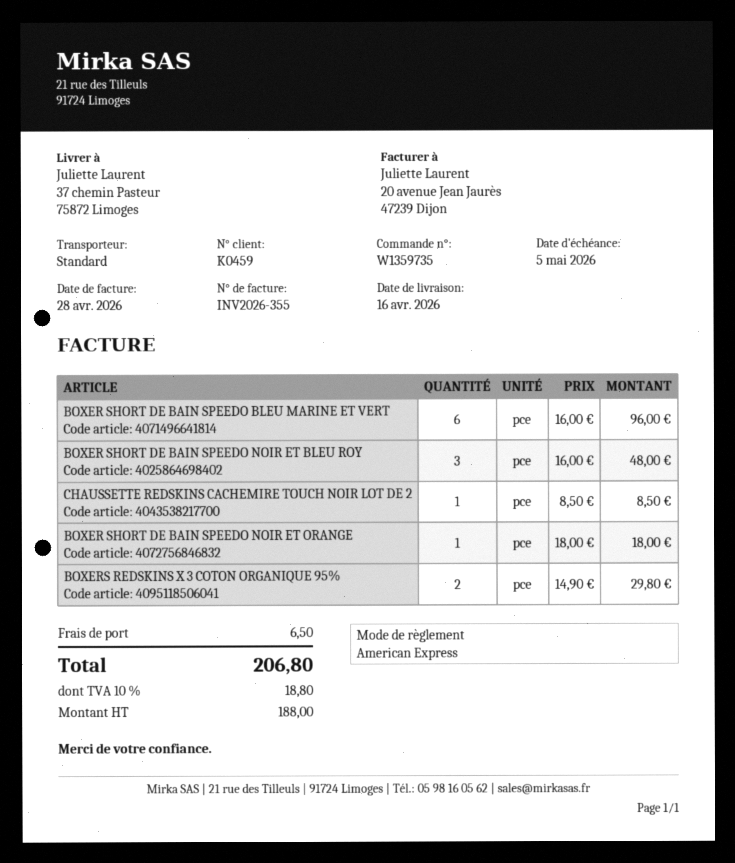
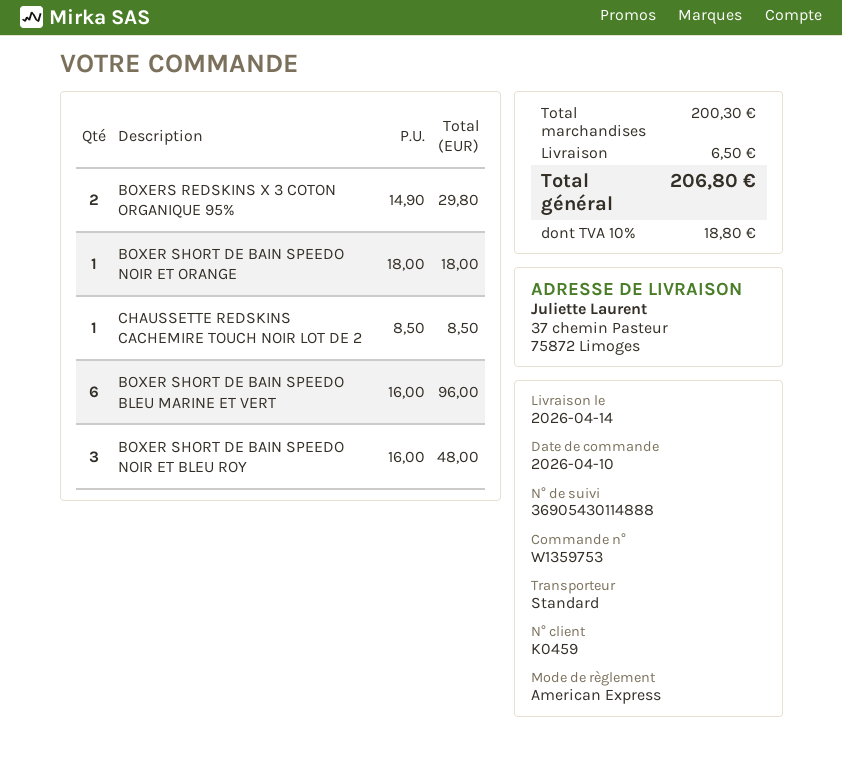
order number: W1359735 -> W1359753
delivery date: 2026-04-16 -> 2026-04-14

